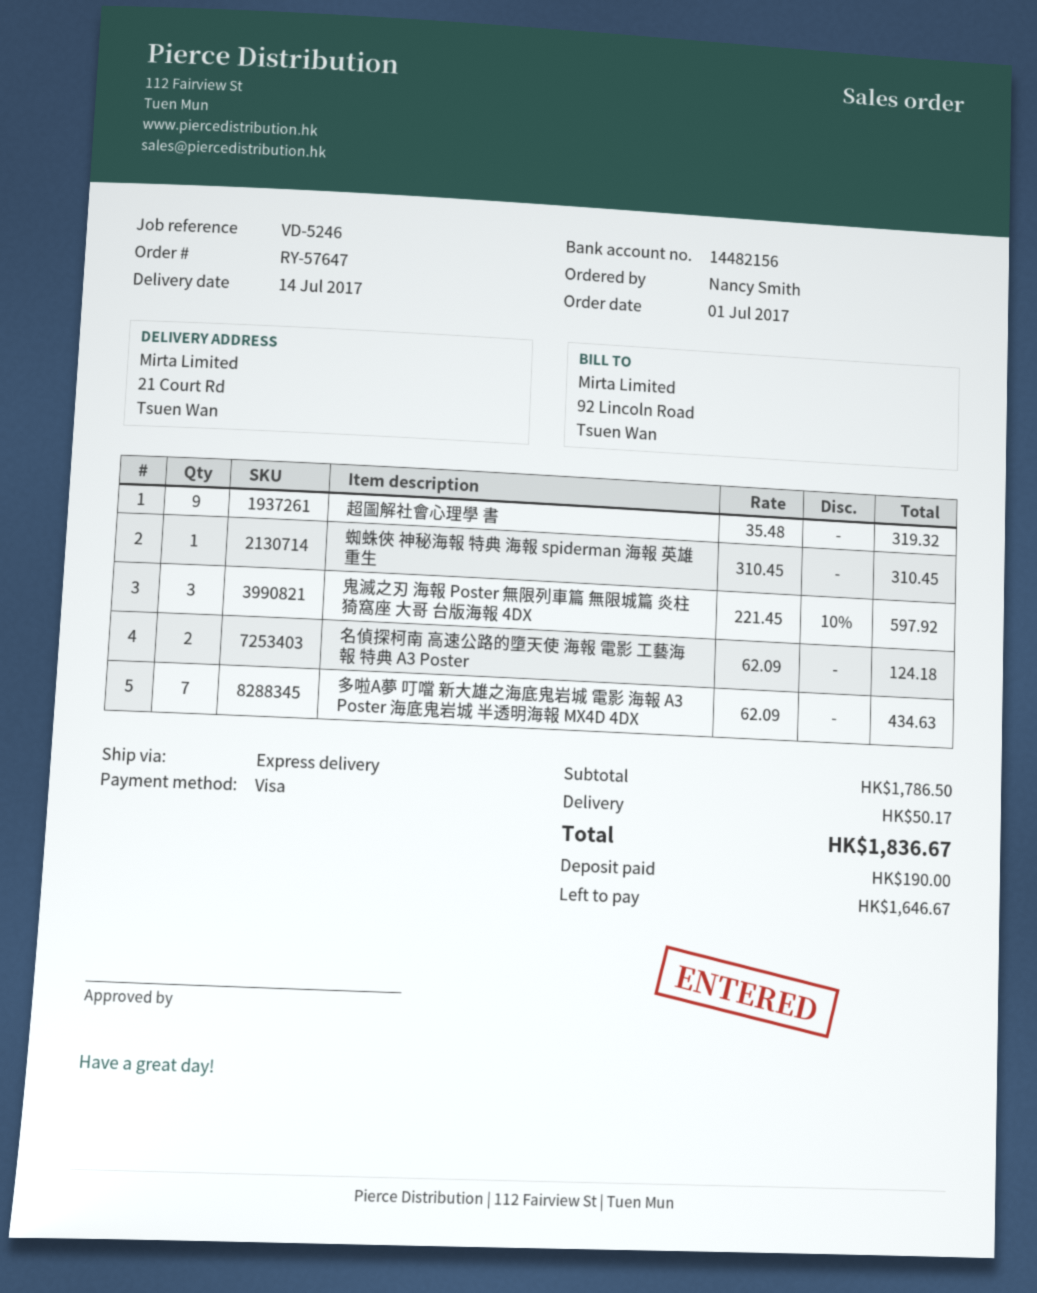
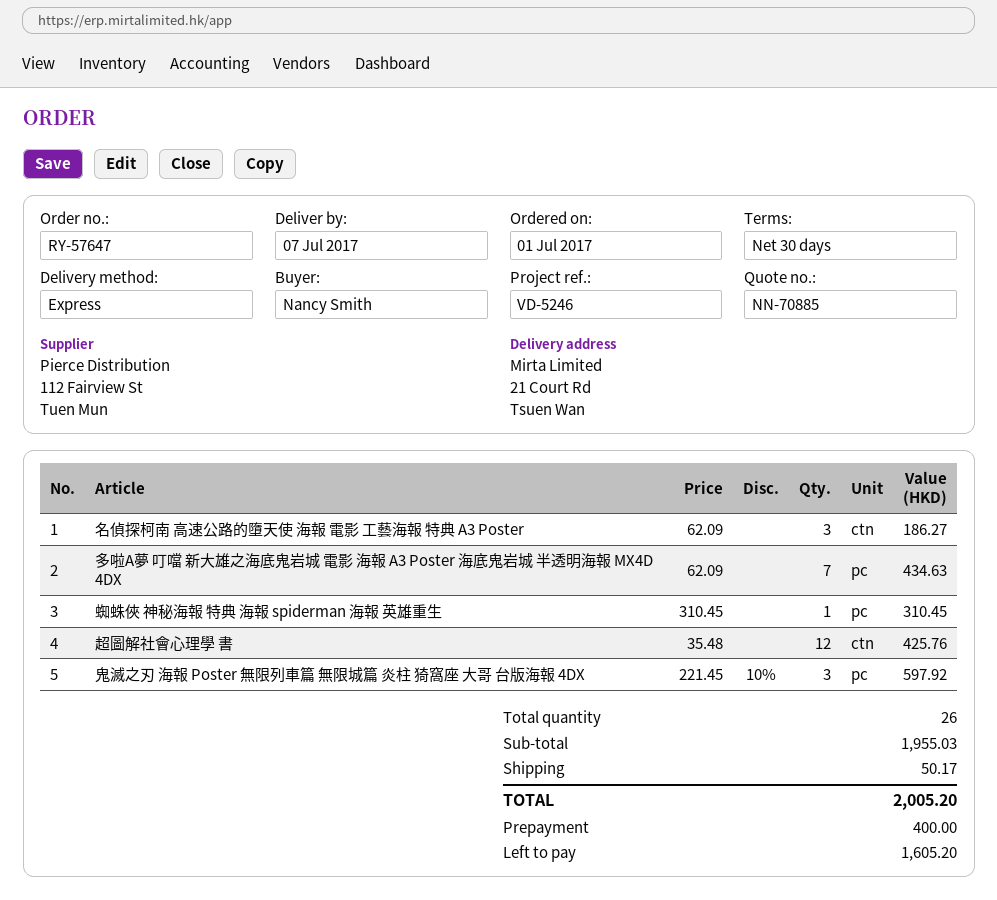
delivery date: 2017-07-14 -> 2017-07-07
超圖解社會心理學 書: 9 x 35.48 = 319.32 -> 12 x 35.48 = 425.76
名偵探柯南 高速公路的墮天使 海報 電影 工藝海報 特典 A3 Poster: 2 x 62.09 = 124.18 -> 3 x 62.09 = 186.27
subtotal: 1786.50 -> 1955.03
total: 1836.67 -> 2005.20
deposit: 190.00 -> 400.00
balance: 1646.67 -> 1605.20

